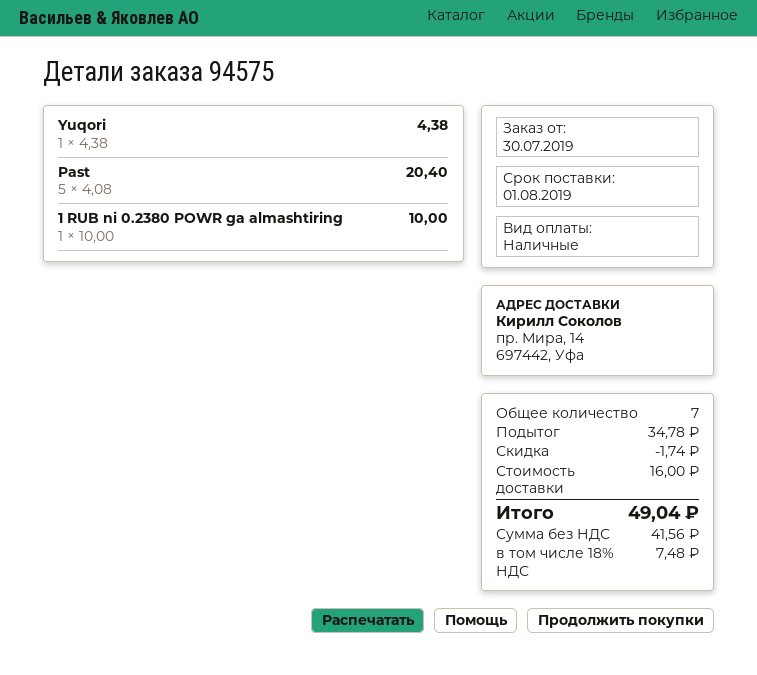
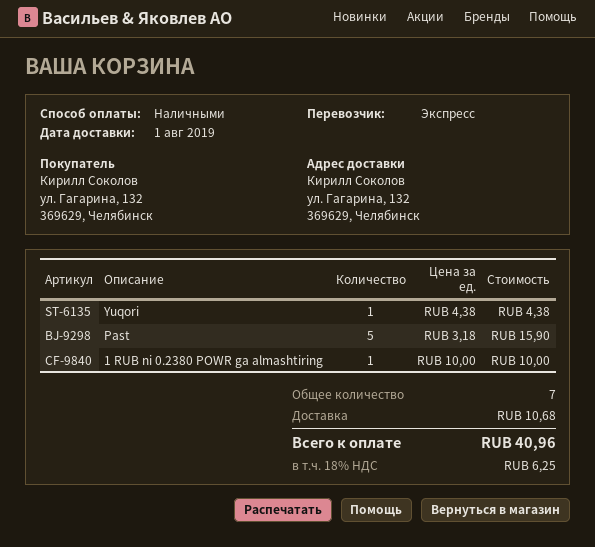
ship to: пр. Мира, 14, 697442, Уфа -> ул. Гагарина, 132, 369629, Челябинск
Past: 5 x 4.08 = 20.40 -> 5 x 3.18 = 15.90
discount: 1.74 -> none
shipping: 16.00 -> 10.68
tax: 18% = 7.48 -> 18% = 6.25
total: 49.04 -> 40.96

